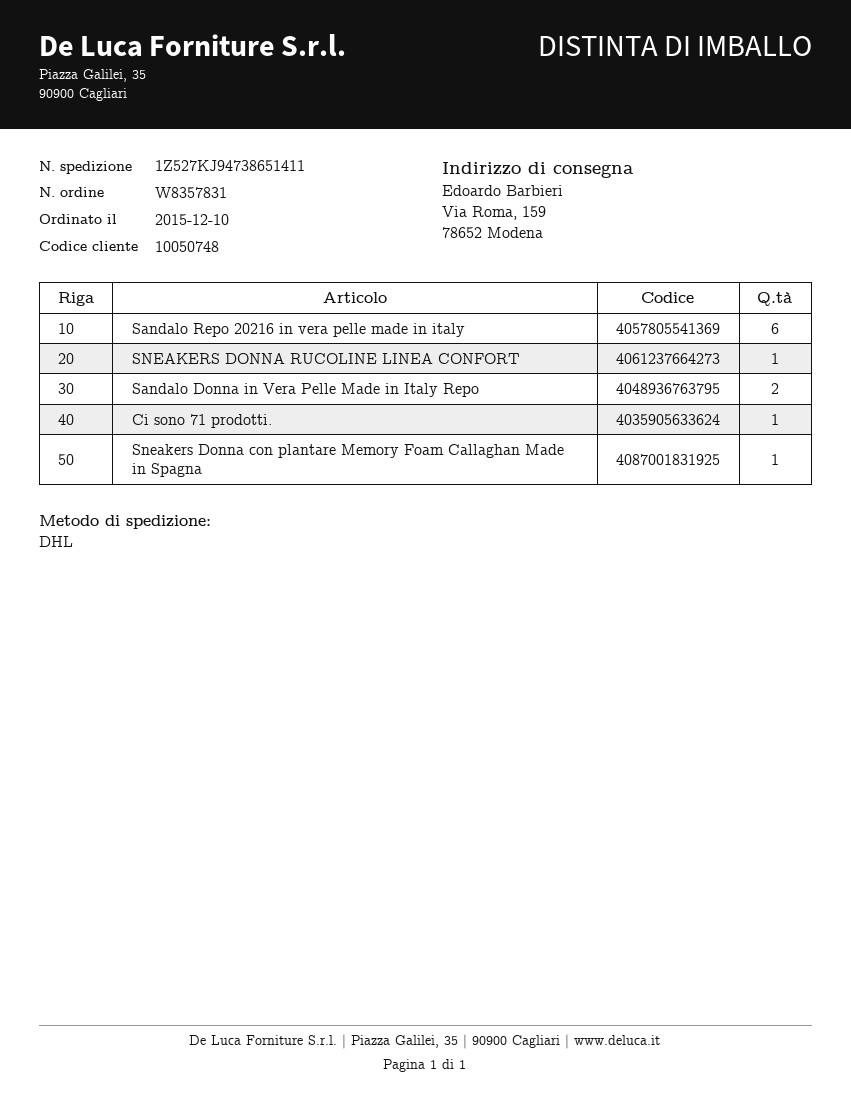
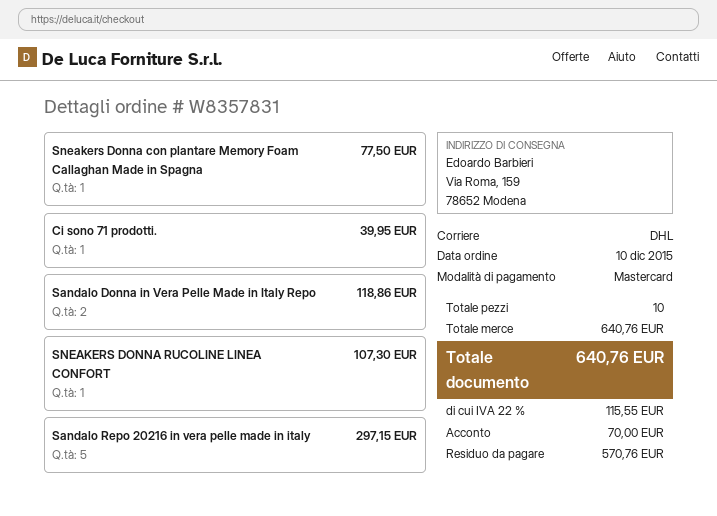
Sandalo Repo 20216 in vera pelle made in italy: 6 -> 5

